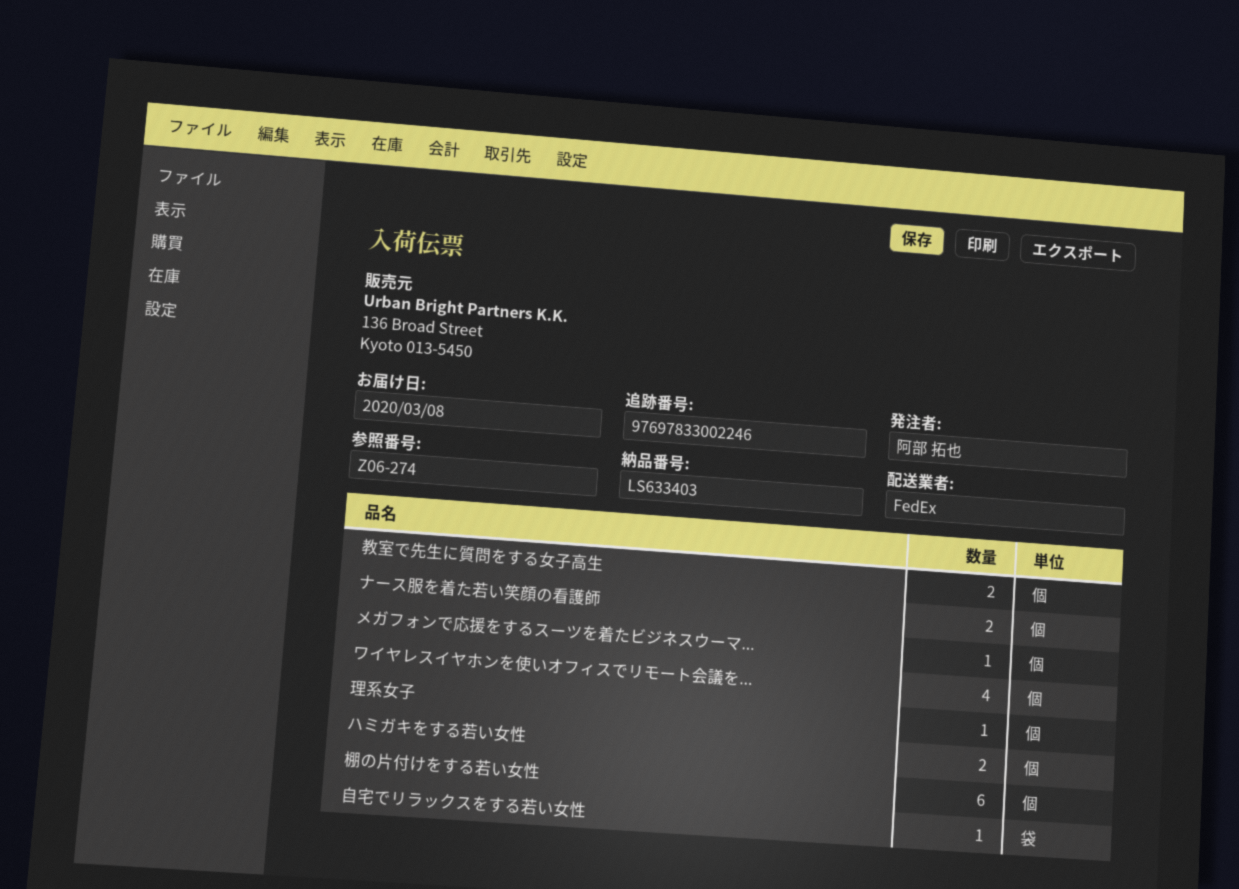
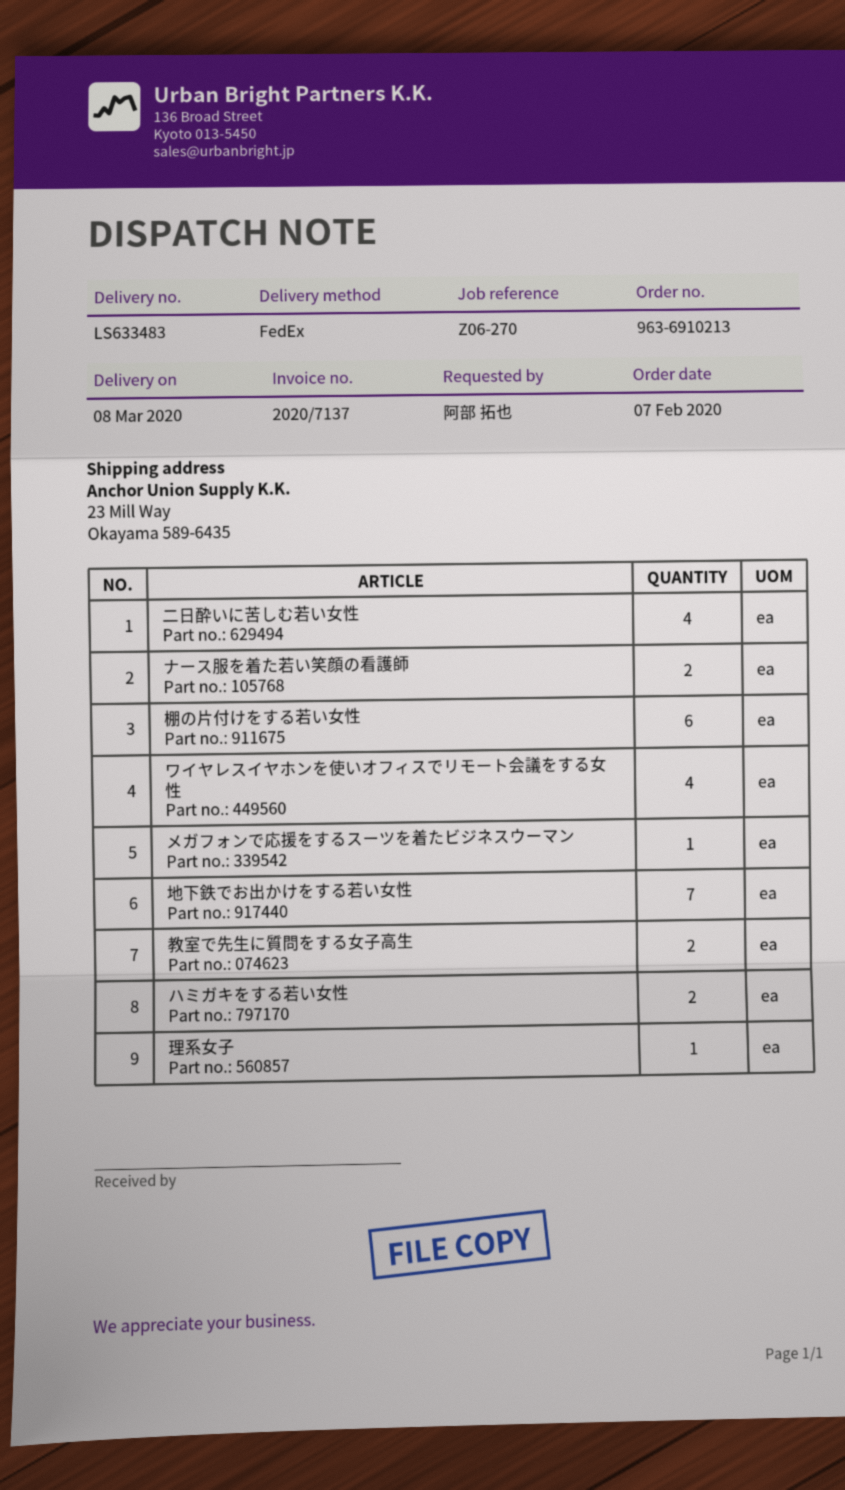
delivery note number: LS633403 -> LS633483
reference: Z06-274 -> Z06-270
自宅でリラックスをする若い女性: 1 -> none
二日酔いに苦しむ若い女性: none -> 4
地下鉄でお出かけをする若い女性: none -> 7

